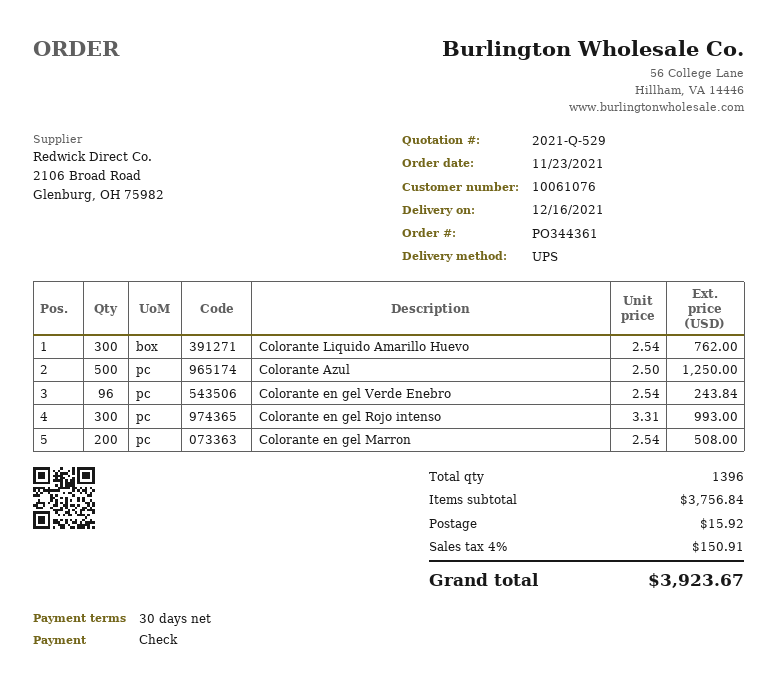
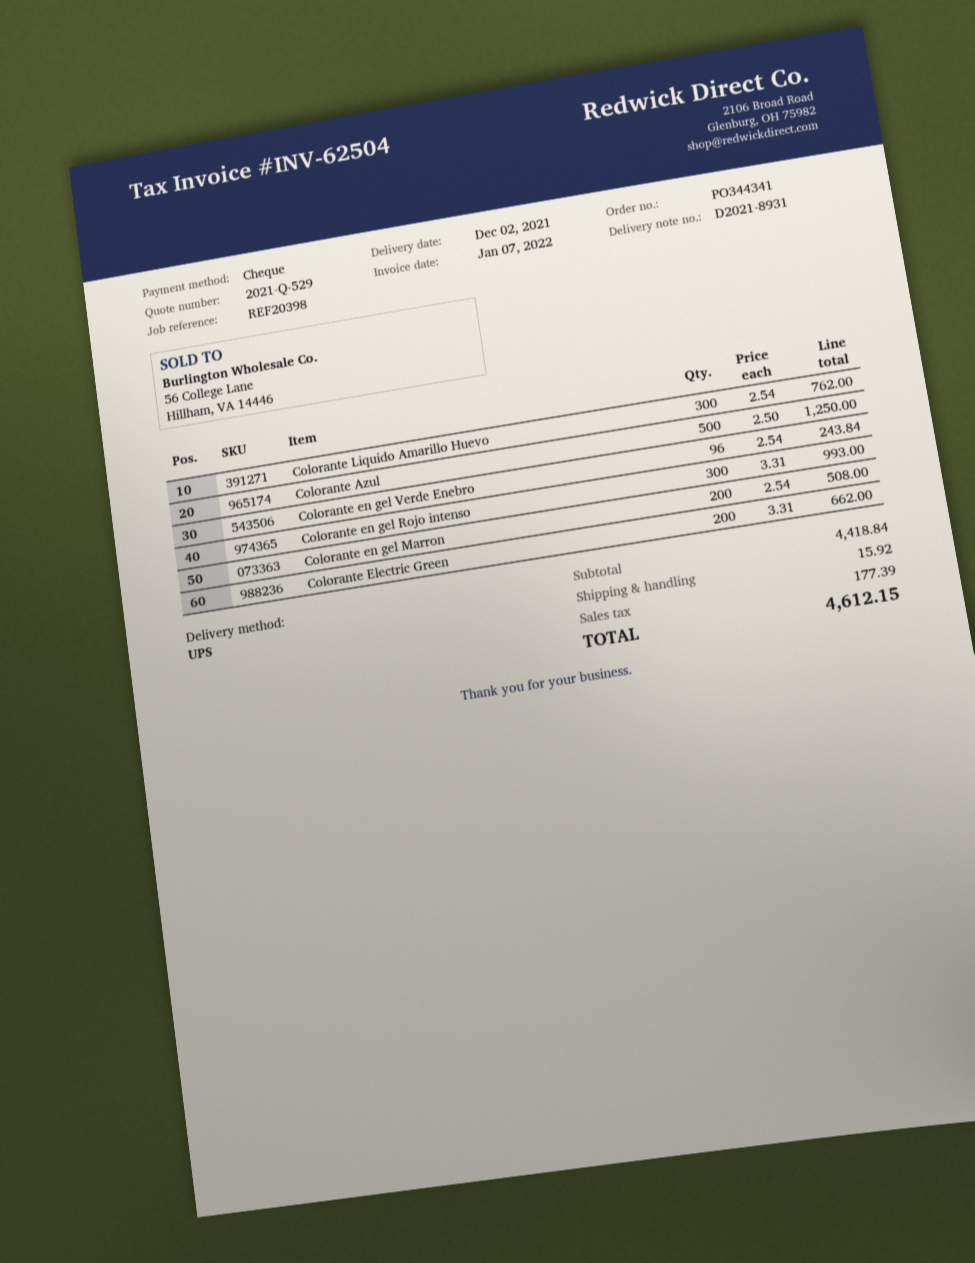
order number: PO344361 -> PO344341
delivery date: 2021-12-16 -> 2021-12-02
Colorante Electric Green: none -> 200 x 3.31 = 662.00
subtotal: 3756.84 -> 4418.84
tax: 150.91 -> 177.39
total: 3923.67 -> 4612.15

